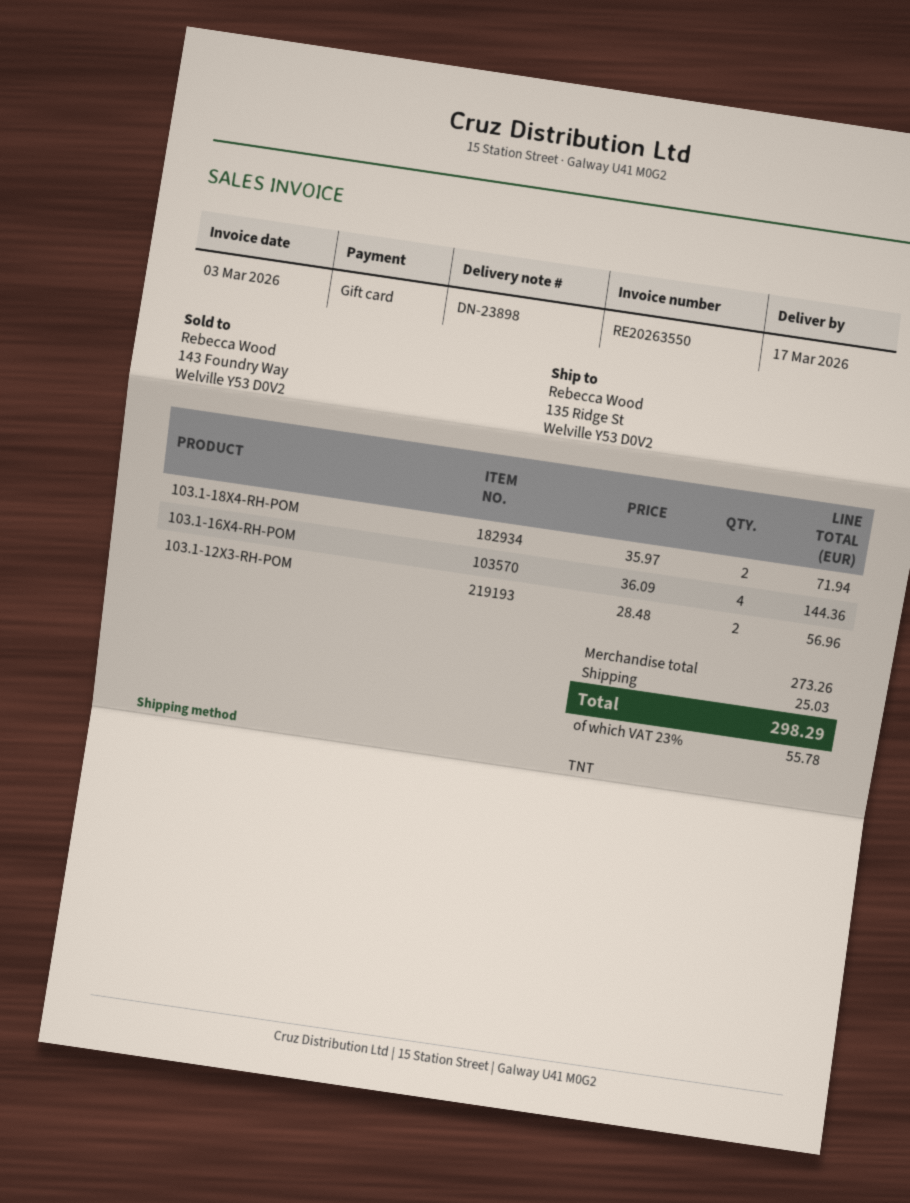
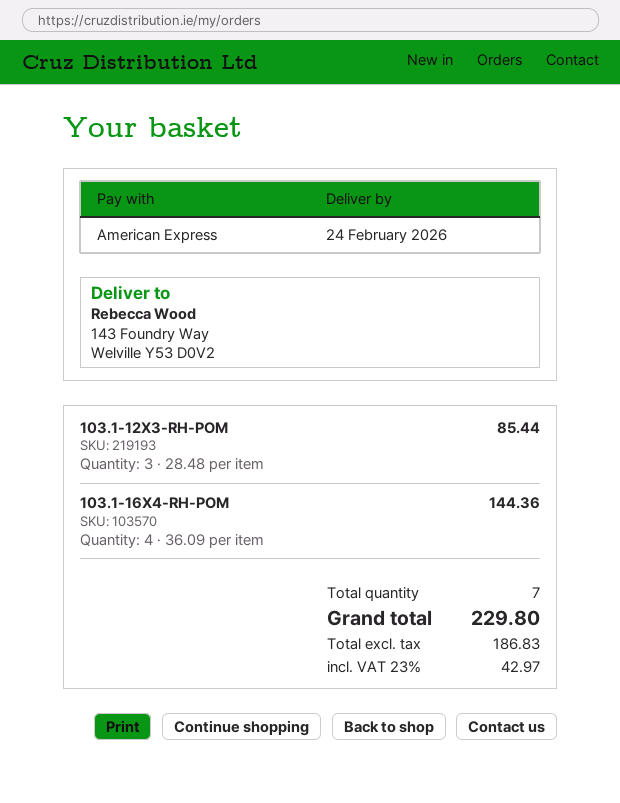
delivery date: 2026-03-17 -> 2026-02-24
payment method: gift card -> American Express
ship to: 135 Ridge St, Welville Y53 D0V2 -> 143 Foundry Way, Welville Y53 D0V2
103.1-18X4-RH-POM: 2 x 35.97 = 71.94 -> none
103.1-12X3-RH-POM: 2 x 28.48 = 56.96 -> 3 x 28.48 = 85.44
shipping: 25.03 -> none
tax: 23% = 55.78 -> 23% = 42.97
total: 298.29 -> 229.80

